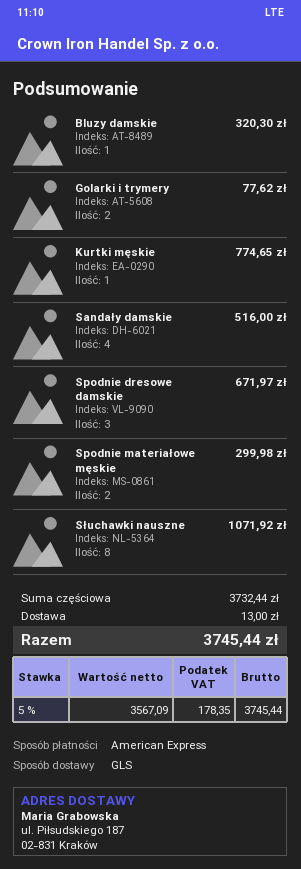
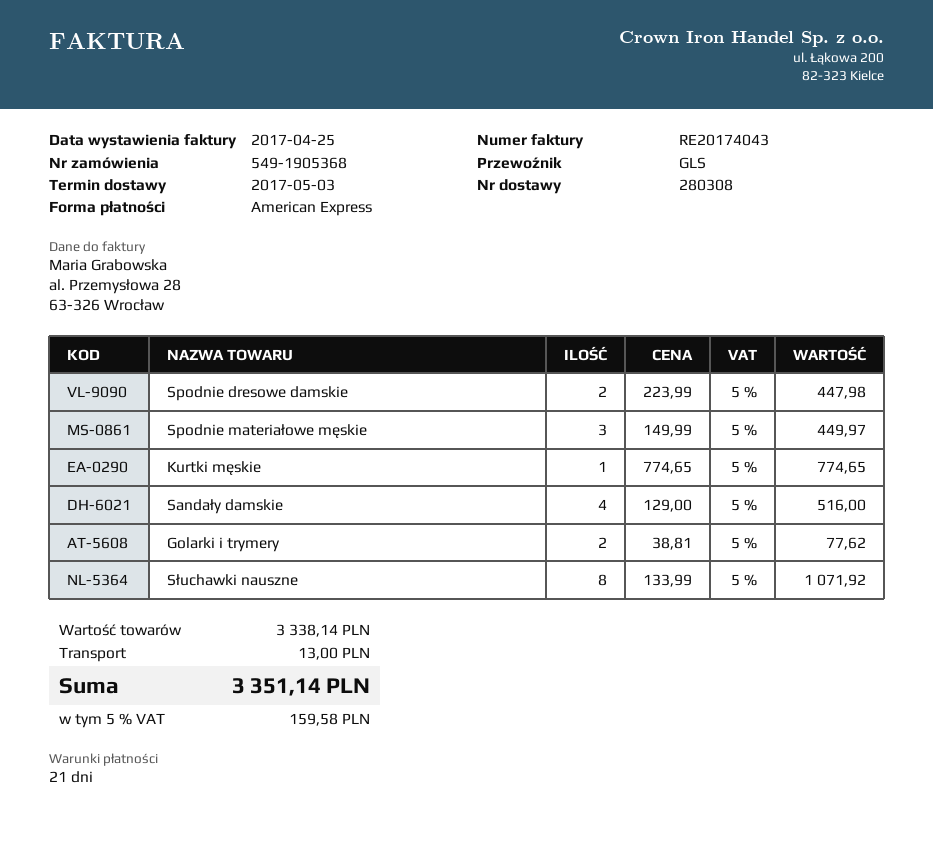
Bluzy damskie: 1 for 320.30 -> none
Spodnie dresowe damskie: 3 for 671.97 -> 2 for 447.98
Spodnie materiałowe męskie: 2 for 299.98 -> 3 for 449.97
subtotal: 3732.44 -> 3338.14
tax: 5% = 178.35 -> 5% = 159.58
total: 3745.44 -> 3351.14

